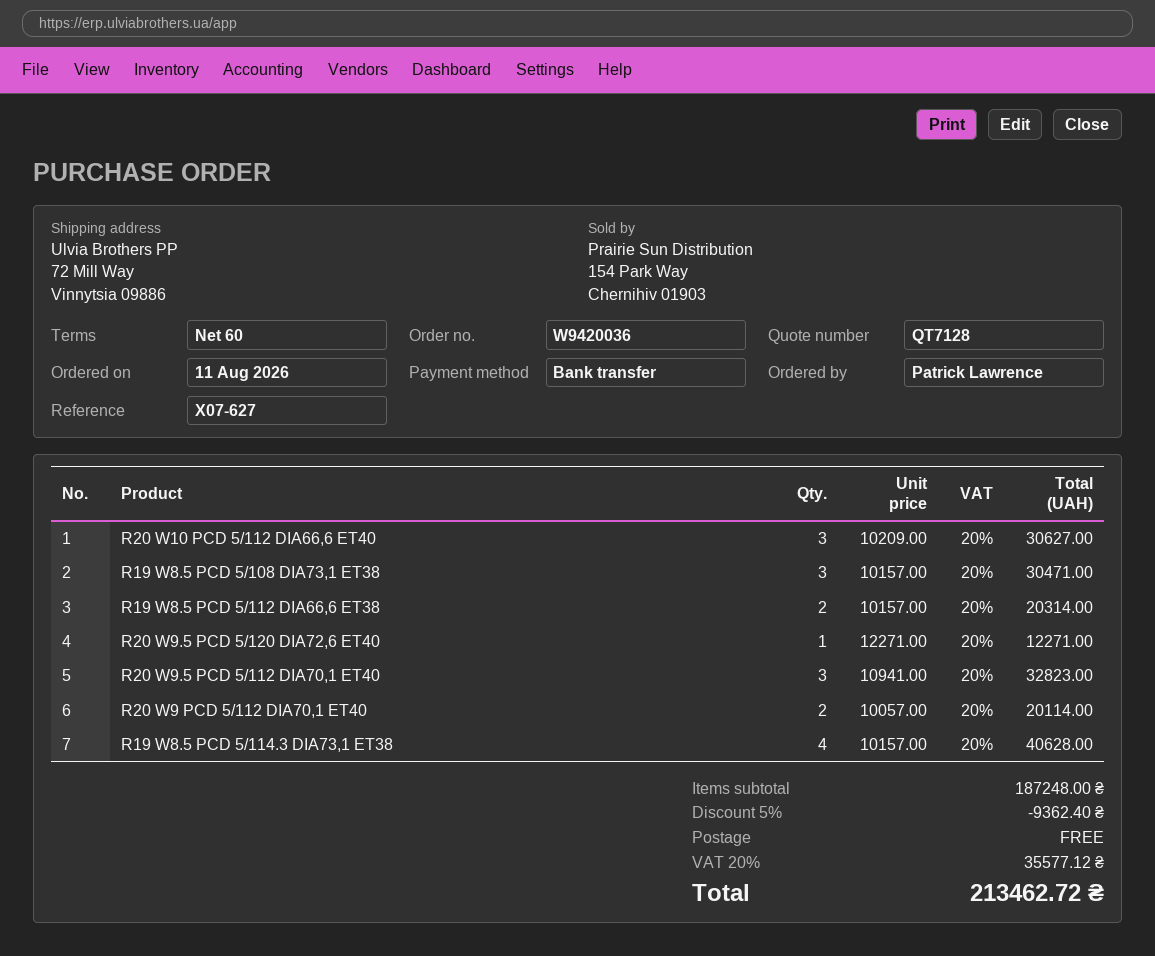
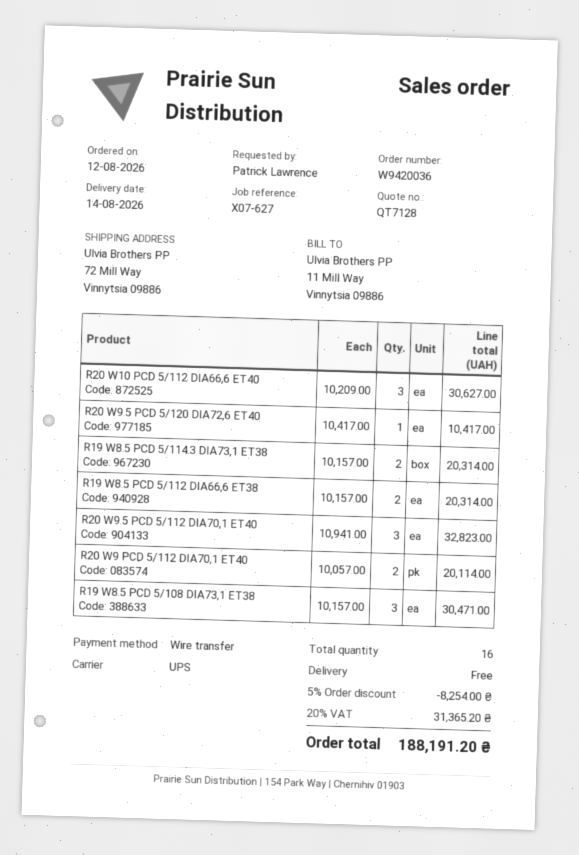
order date: 2026-08-11 -> 2026-08-12
R20 W9.5 PCD 5/120 DIA72,6 ET40: 1 x 12271.00 = 12271.00 -> 1 x 10417.00 = 10417.00
R19 W8.5 PCD 5/114.3 DIA73,1 ET38: 4 x 10157.00 = 40628.00 -> 2 x 10157.00 = 20314.00
discount: 5% = 9362.40 -> 5% = 8254.00
tax: 20% = 35577.12 -> 20% = 31365.20
total: 213462.72 -> 188191.20

